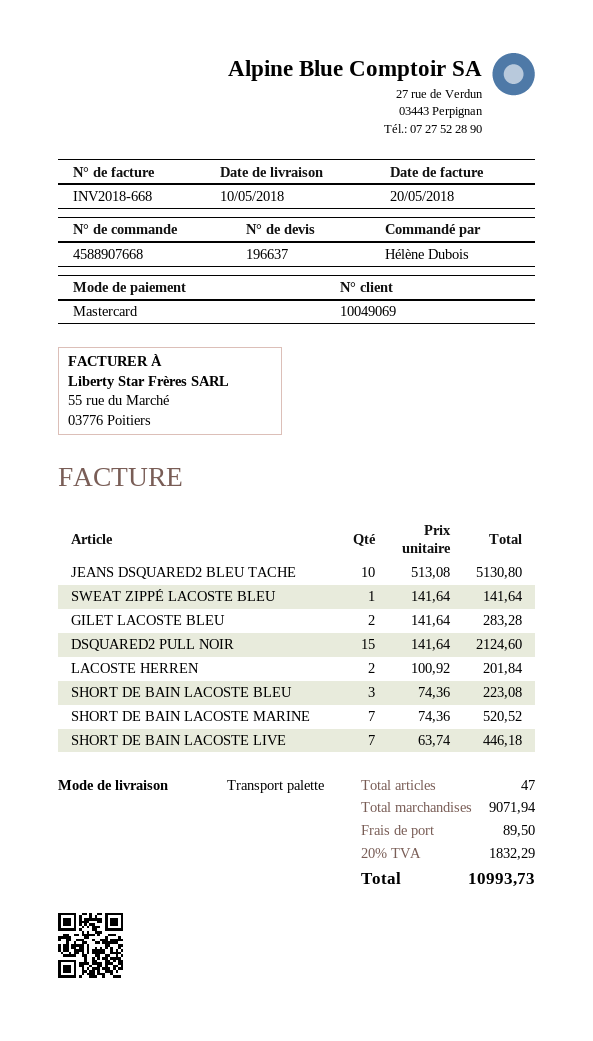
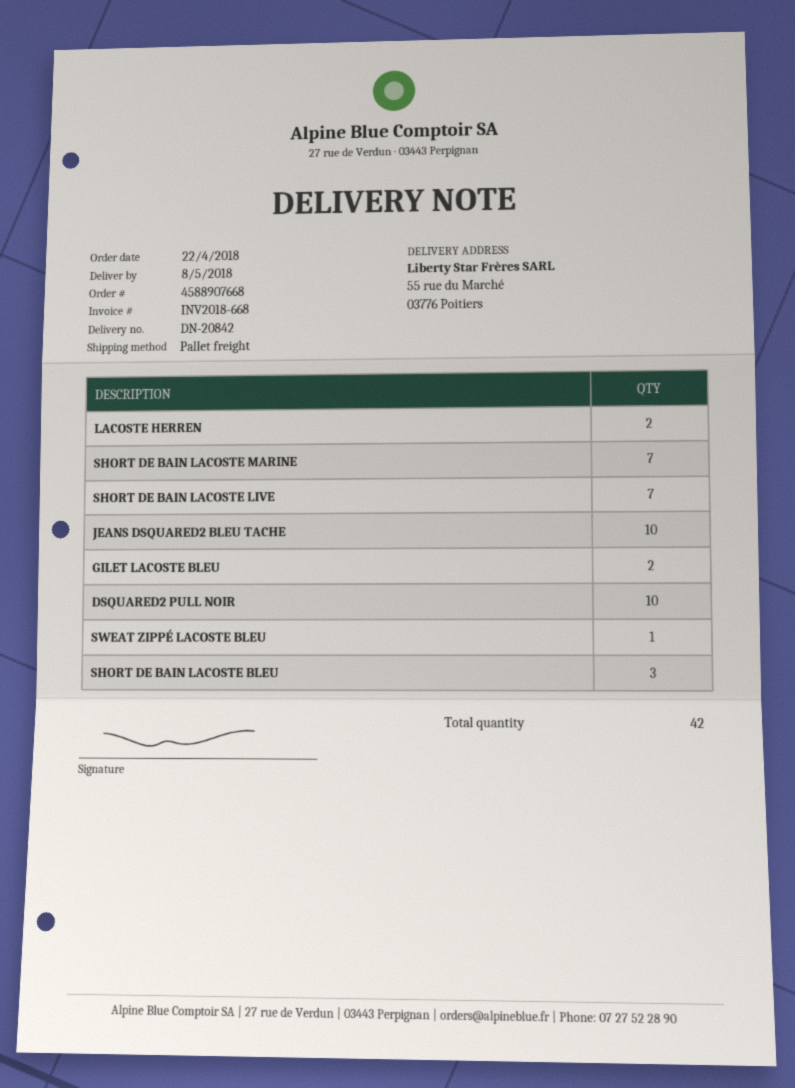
delivery date: 2018-05-10 -> 2018-05-08
DSQUARED2 PULL NOIR: 15 -> 10
total quantity: 47 -> 42

